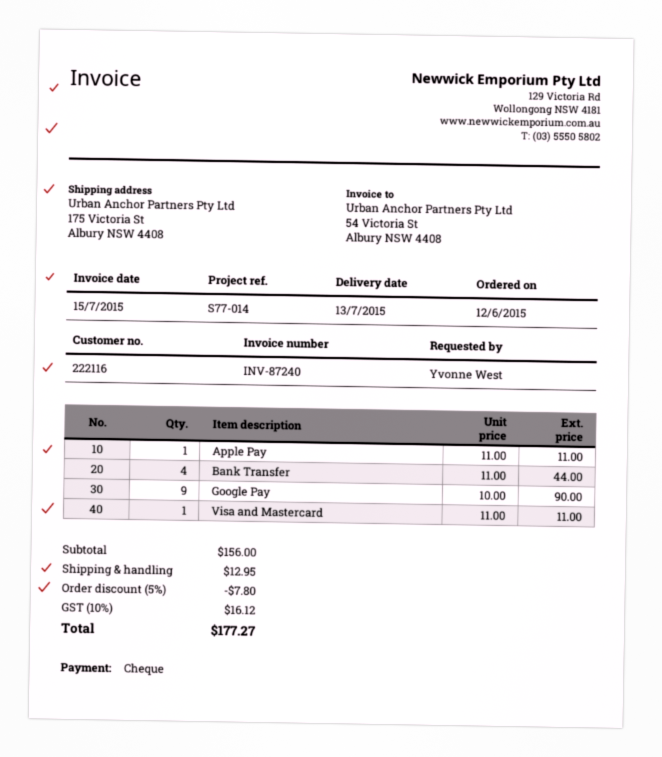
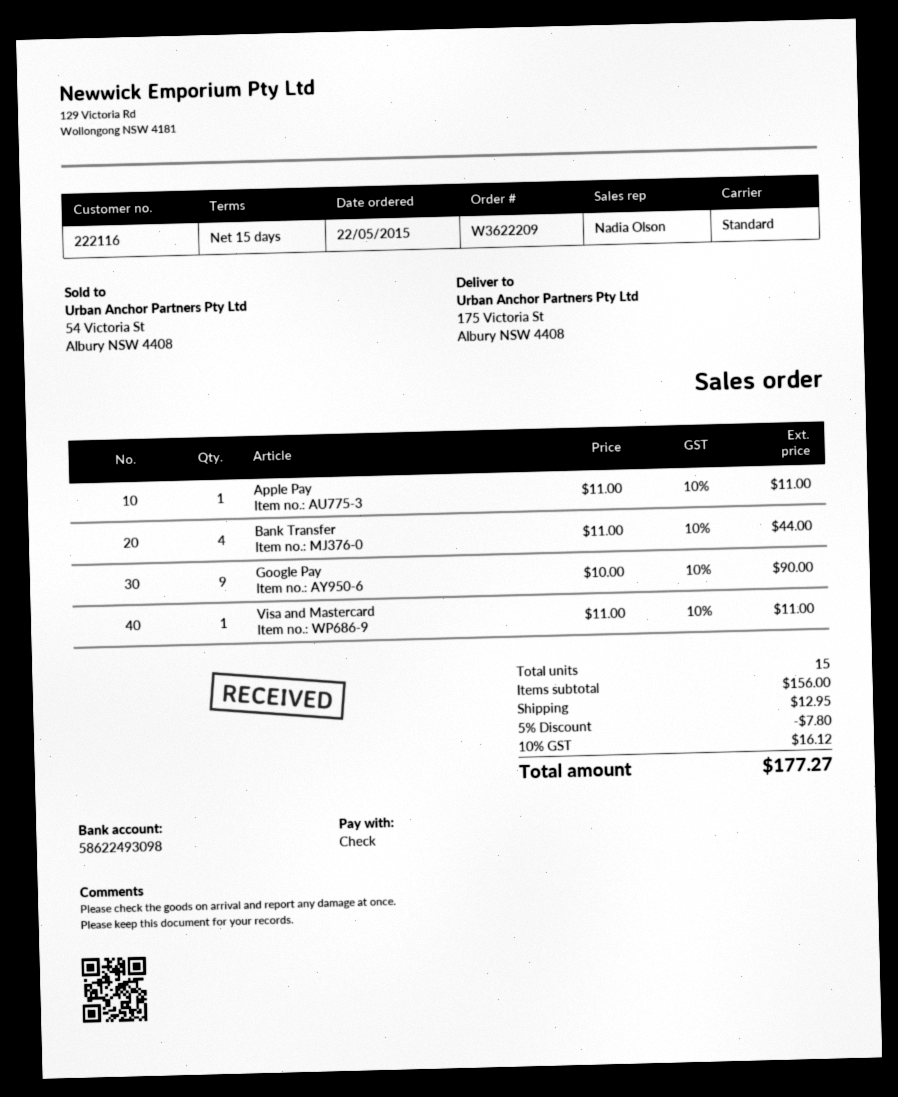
order date: 2015-06-12 -> 2015-05-22

